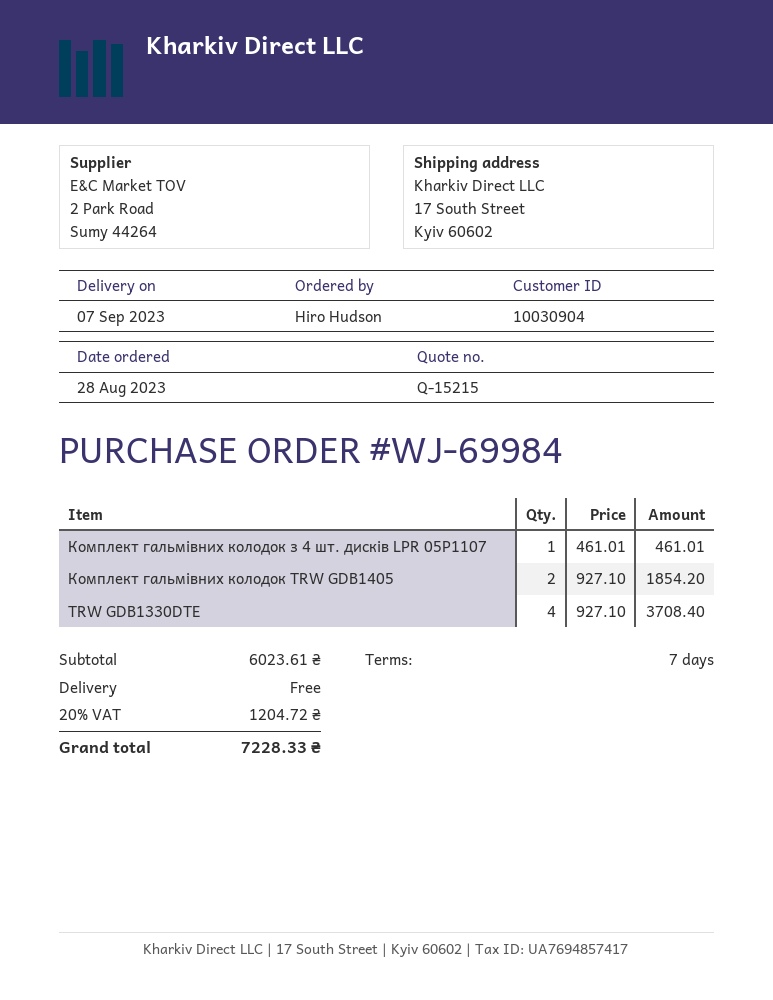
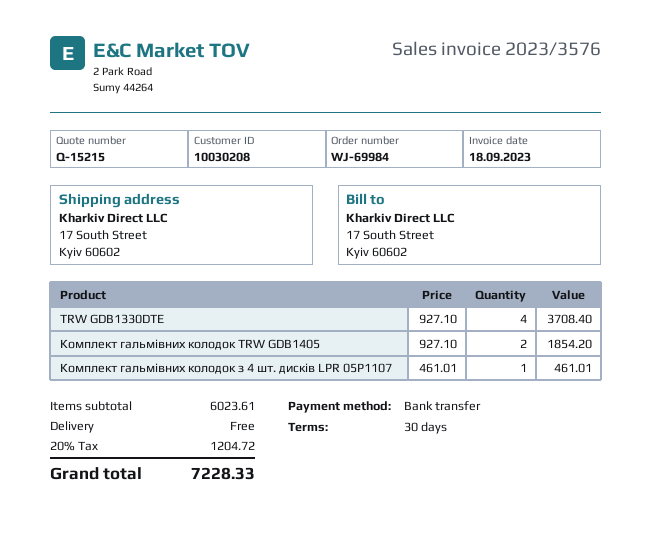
payment terms: 7 days -> 30 days
customer number: 10030904 -> 10030208

